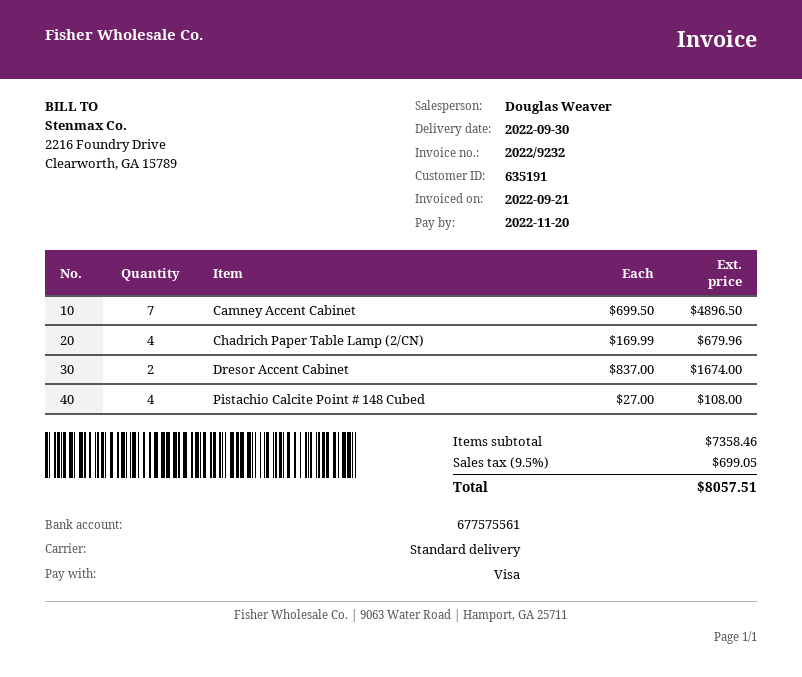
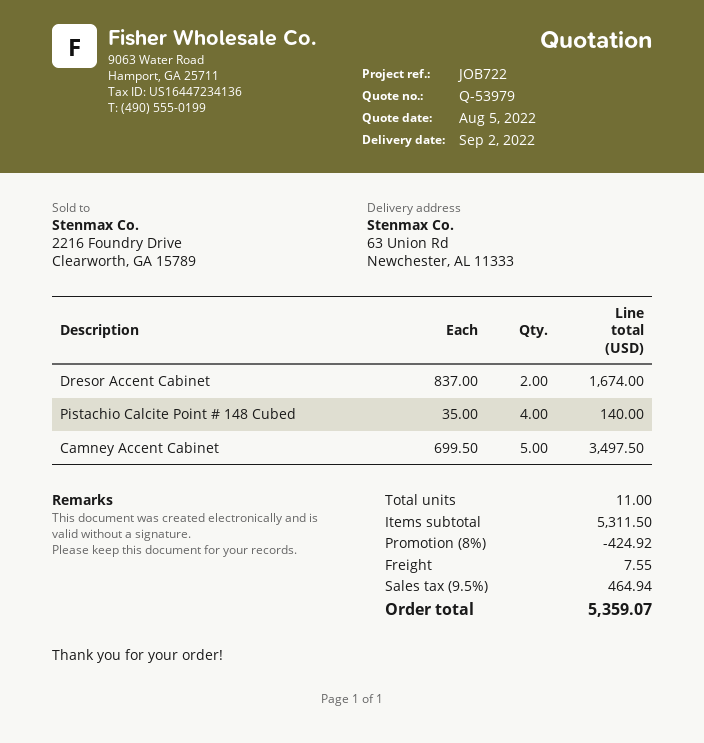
delivery date: 2022-09-30 -> 2022-09-02
Camney Accent Cabinet: 7 x 699.50 = 4896.50 -> 5 x 699.50 = 3497.50
Chadrich Paper Table Lamp (2/CN): 4 x 169.99 = 679.96 -> none
Pistachio Calcite Point # 148 Cubed: 4 x 27.00 = 108.00 -> 4 x 35.00 = 140.00
subtotal: 7358.46 -> 5311.50
discount: none -> 8% = 424.92
shipping: none -> 7.55
tax: 9.5% = 699.05 -> 9.5% = 464.94
total: 8057.51 -> 5359.07

